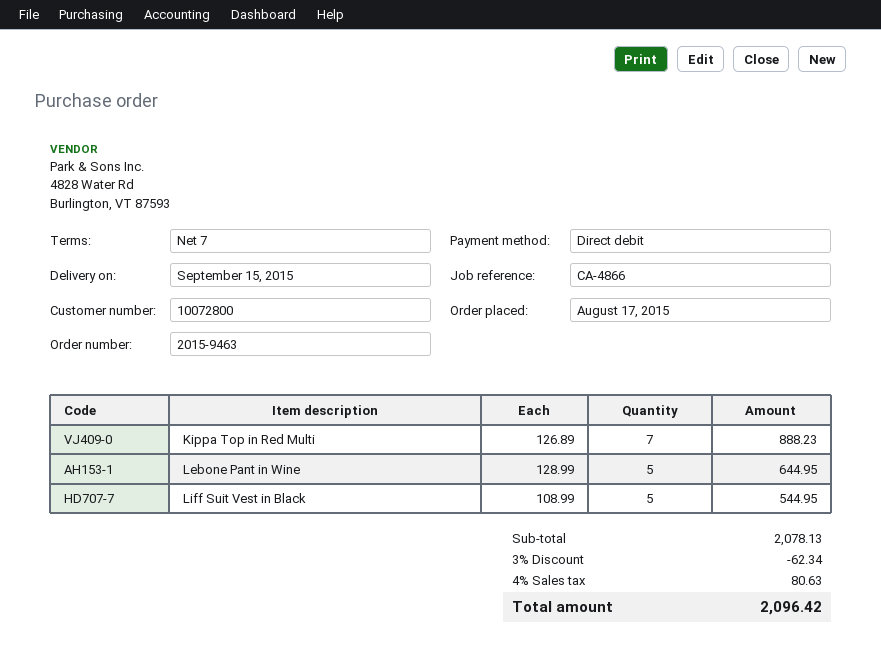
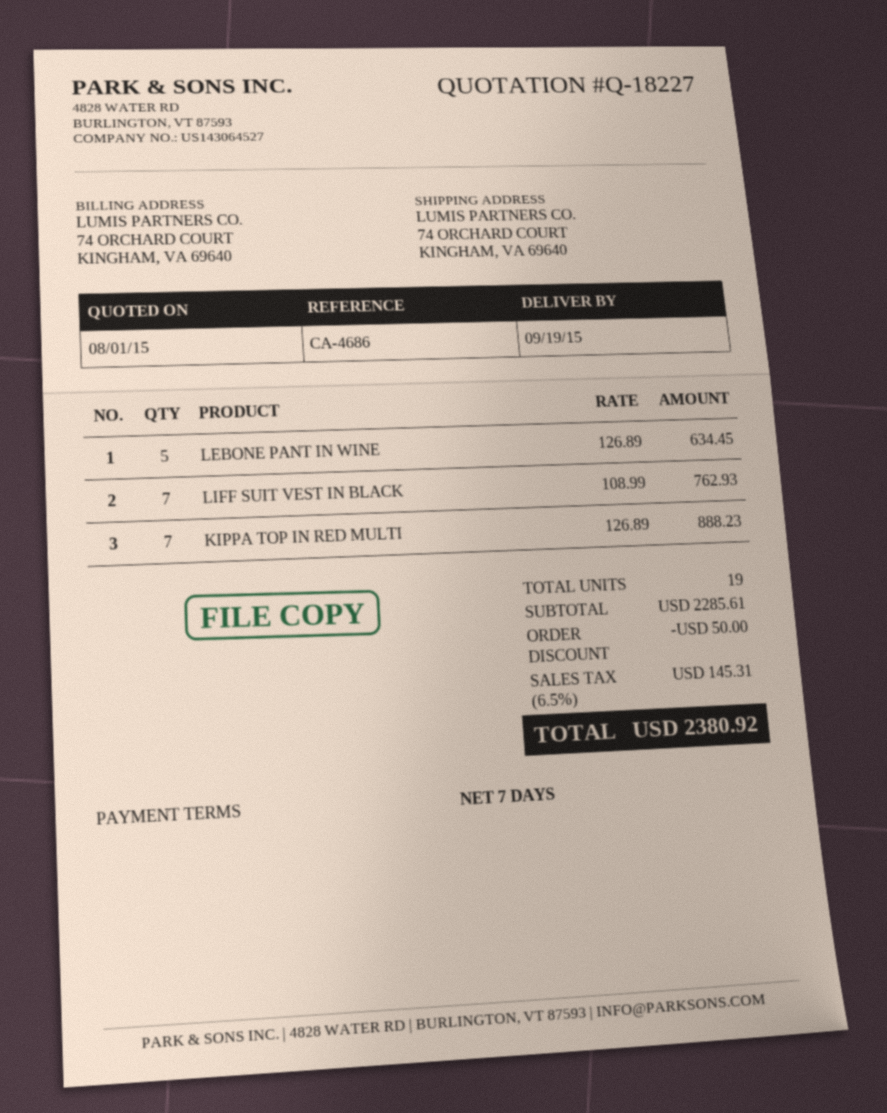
delivery date: 2015-09-15 -> 2015-09-19
reference: CA-4866 -> CA-4686
Lebone Pant in Wine: 5 x 128.99 = 644.95 -> 5 x 126.89 = 634.45
Liff Suit Vest in Black: 5 x 108.99 = 544.95 -> 7 x 108.99 = 762.93
subtotal: 2078.13 -> 2285.61
discount: 62.34 -> 50.00
tax: 4% = 80.63 -> 6.5% = 145.31
total: 2096.42 -> 2380.92

